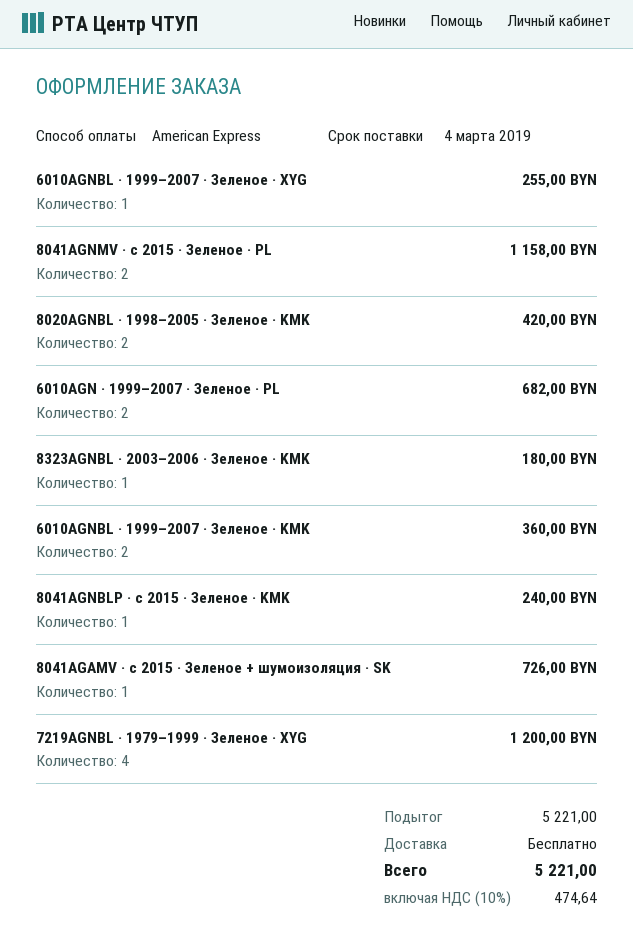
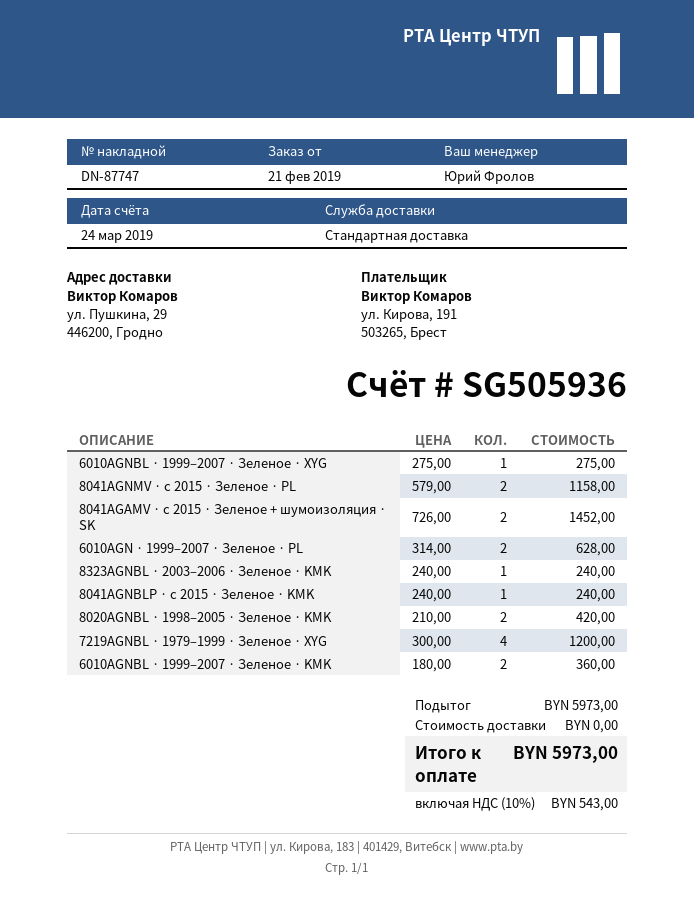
6010AGNBL · 1999–2007 · Зеленое · XYG: 1 for 255.00 -> 1 for 275.00
6010AGN · 1999–2007 · Зеленое · PL: 2 for 682.00 -> 2 for 628.00
8323AGNBL · 2003–2006 · Зеленое · KMK: 1 for 180.00 -> 1 for 240.00
8041AGAMV · с 2015 · Зеленое + шумоизоляция · SK: 1 for 726.00 -> 2 for 1452.00
subtotal: 5221.00 -> 5973.00
tax: 10% = 474.64 -> 10% = 543.00
total: 5221.00 -> 5973.00

